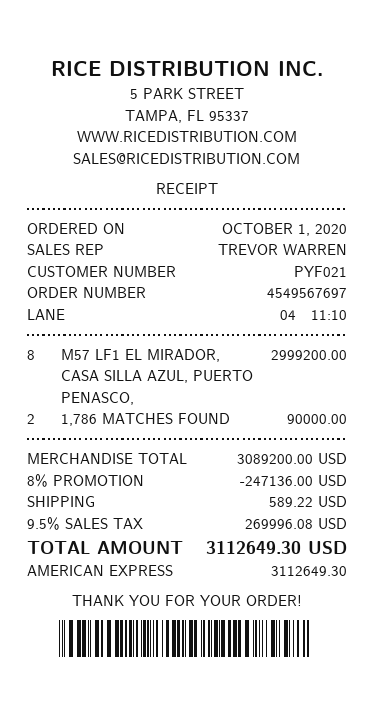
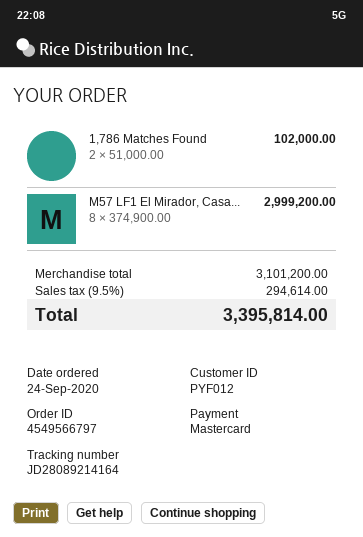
order number: 4549567697 -> 4549566797
order date: 2020-10-01 -> 2020-09-24
customer number: PYF021 -> PYF012
payment method: American Express -> Mastercard
1,786 MATCHES FOUND: 2 for 90000.00 -> 2 for 102000.00
subtotal: 3089200.00 -> 3101200.00
discount: 8% = 247136.00 -> none
shipping: 589.22 -> none
tax: 9.5% = 269996.08 -> 9.5% = 294614.00
total: 3112649.30 -> 3395814.00

